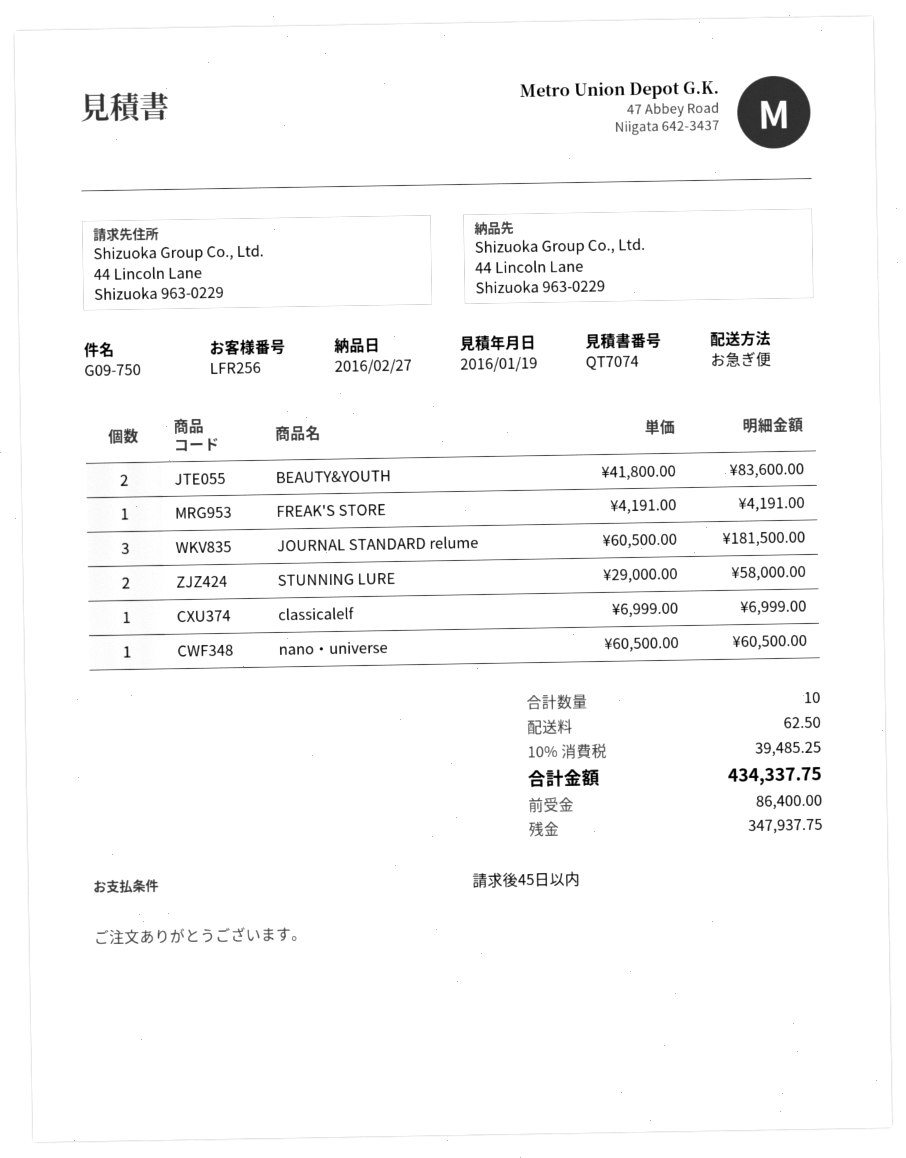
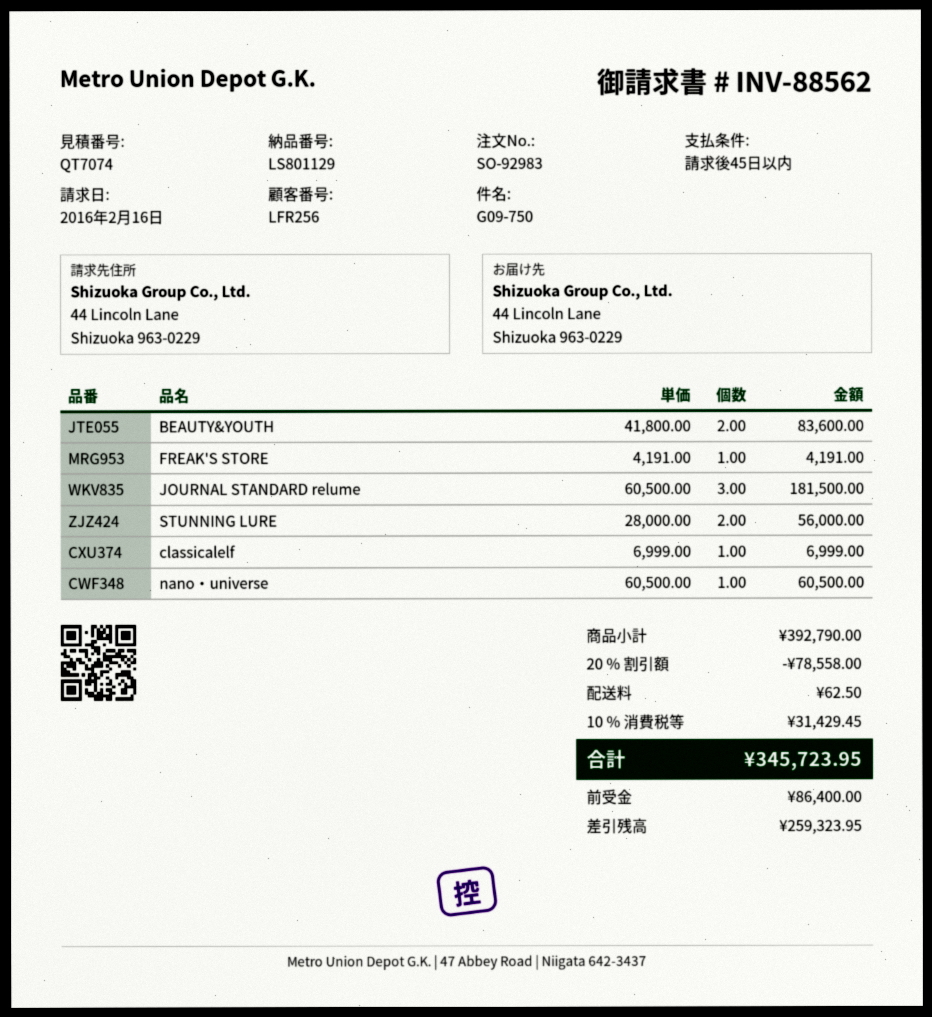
STUNNING LURE: 2 x 29000.00 = 58000.00 -> 2 x 28000.00 = 56000.00
discount: none -> 20% = 78558.00
tax: 10% = 39485.25 -> 10% = 31429.45
total: 434337.75 -> 345723.95
balance: 347937.75 -> 259323.95

